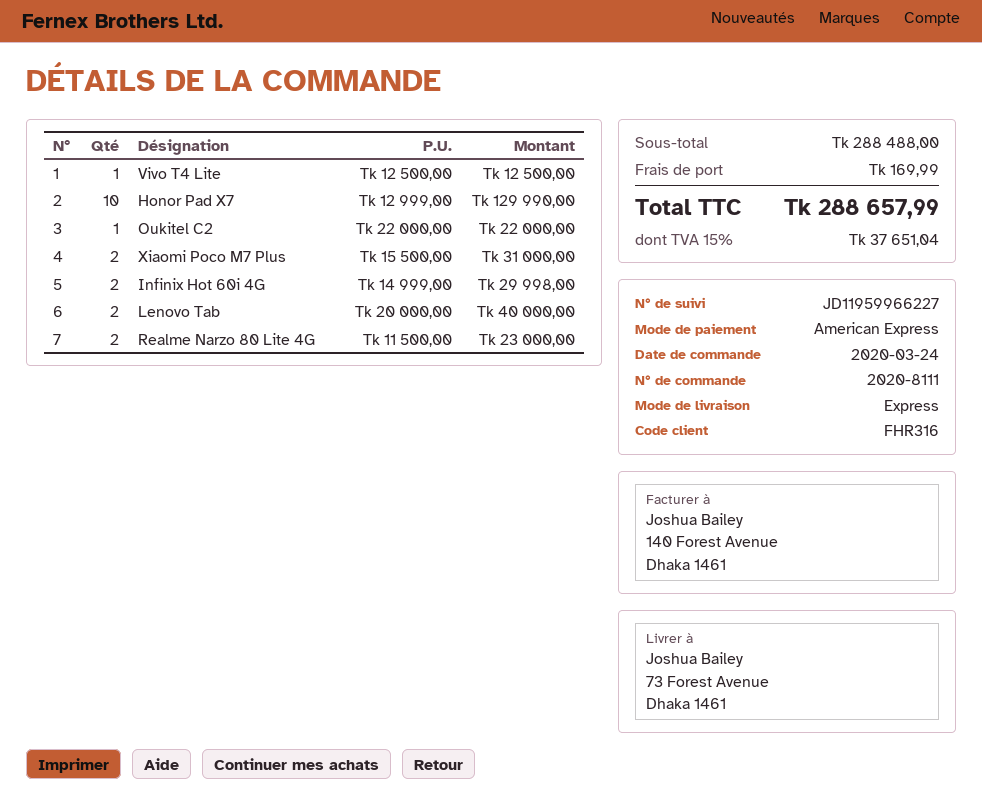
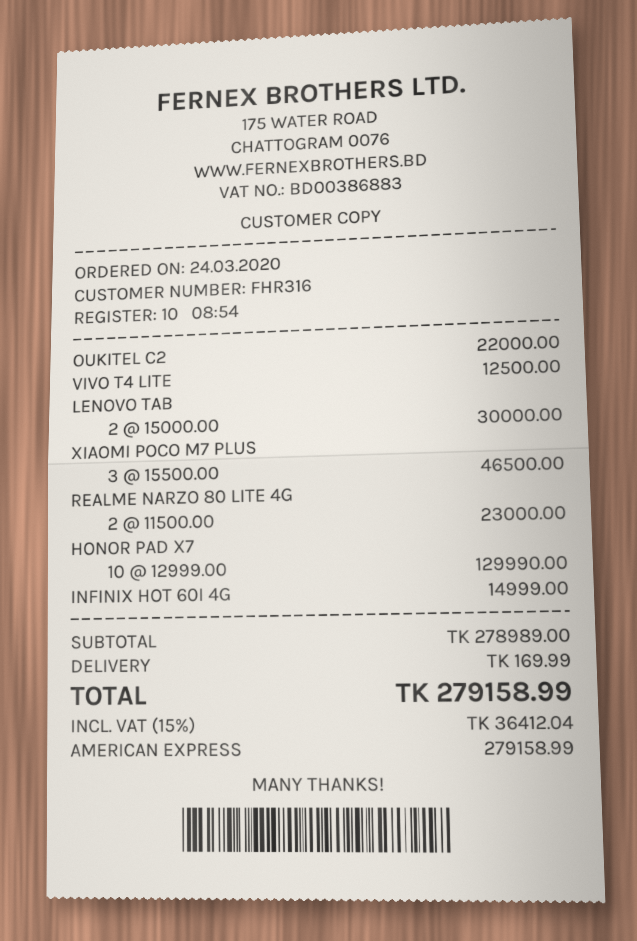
Xiaomi Poco M7 Plus: 2 x 15500.00 = 31000.00 -> 3 x 15500.00 = 46500.00
Infinix Hot 60i 4G: 2 x 14999.00 = 29998.00 -> 1 x 14999.00 = 14999.00
Lenovo Tab: 2 x 20000.00 = 40000.00 -> 2 x 15000.00 = 30000.00
subtotal: 288488.00 -> 278989.00
tax: 15% = 37651.04 -> 15% = 36412.04
total: 288657.99 -> 279158.99

